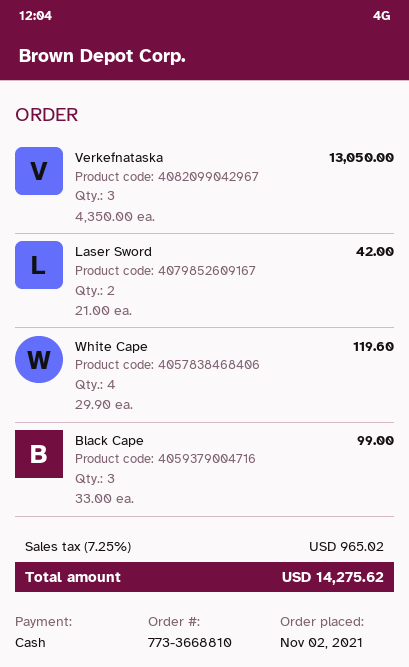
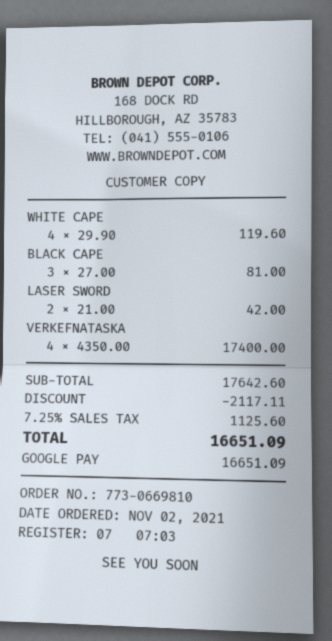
order number: 773-3668810 -> 773-0669810
payment method: cash -> Google Pay
Verkefnataska: 3 x 4350.00 = 13050.00 -> 4 x 4350.00 = 17400.00
Black Cape: 3 x 33.00 = 99.00 -> 3 x 27.00 = 81.00
discount: none -> 2117.11
tax: 7.25% = 965.02 -> 7.25% = 1125.60
total: 14275.62 -> 16651.09

